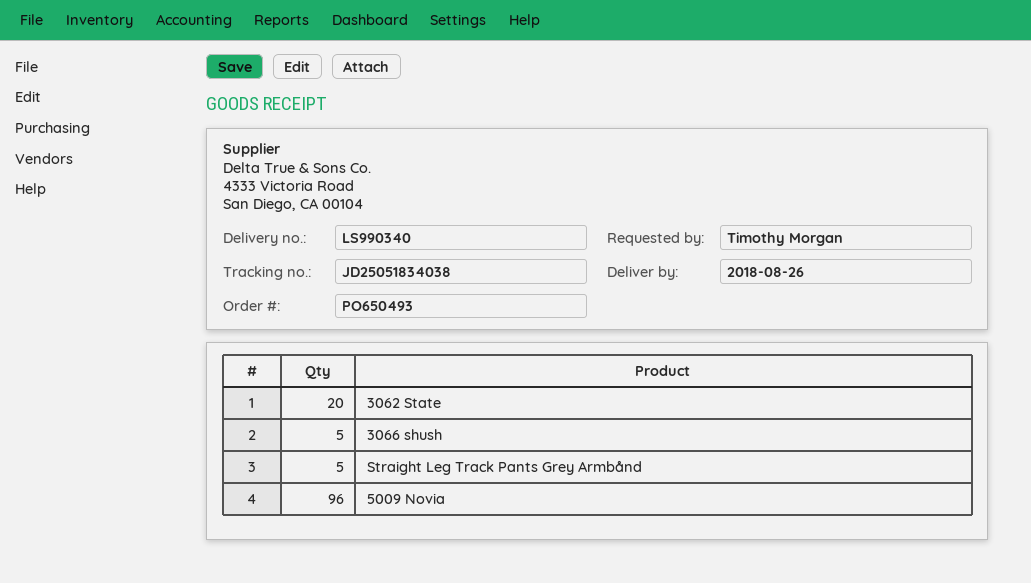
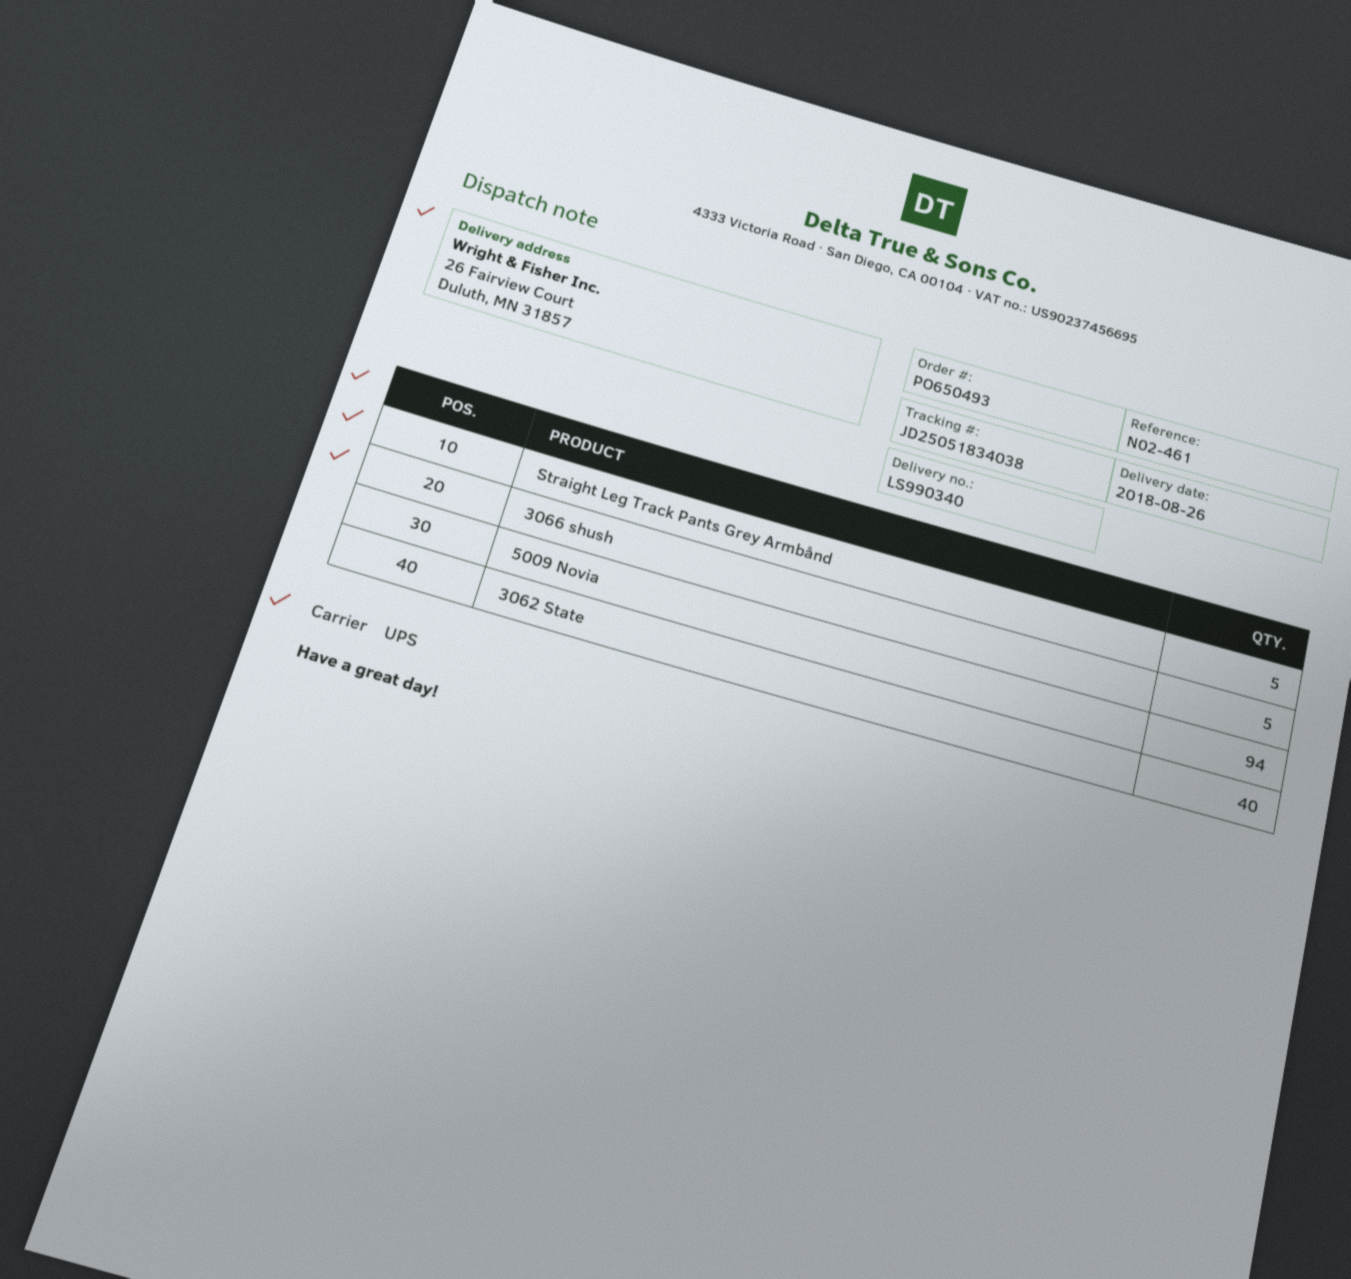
3062 State: 20 -> 40
5009 Novia: 96 -> 94

